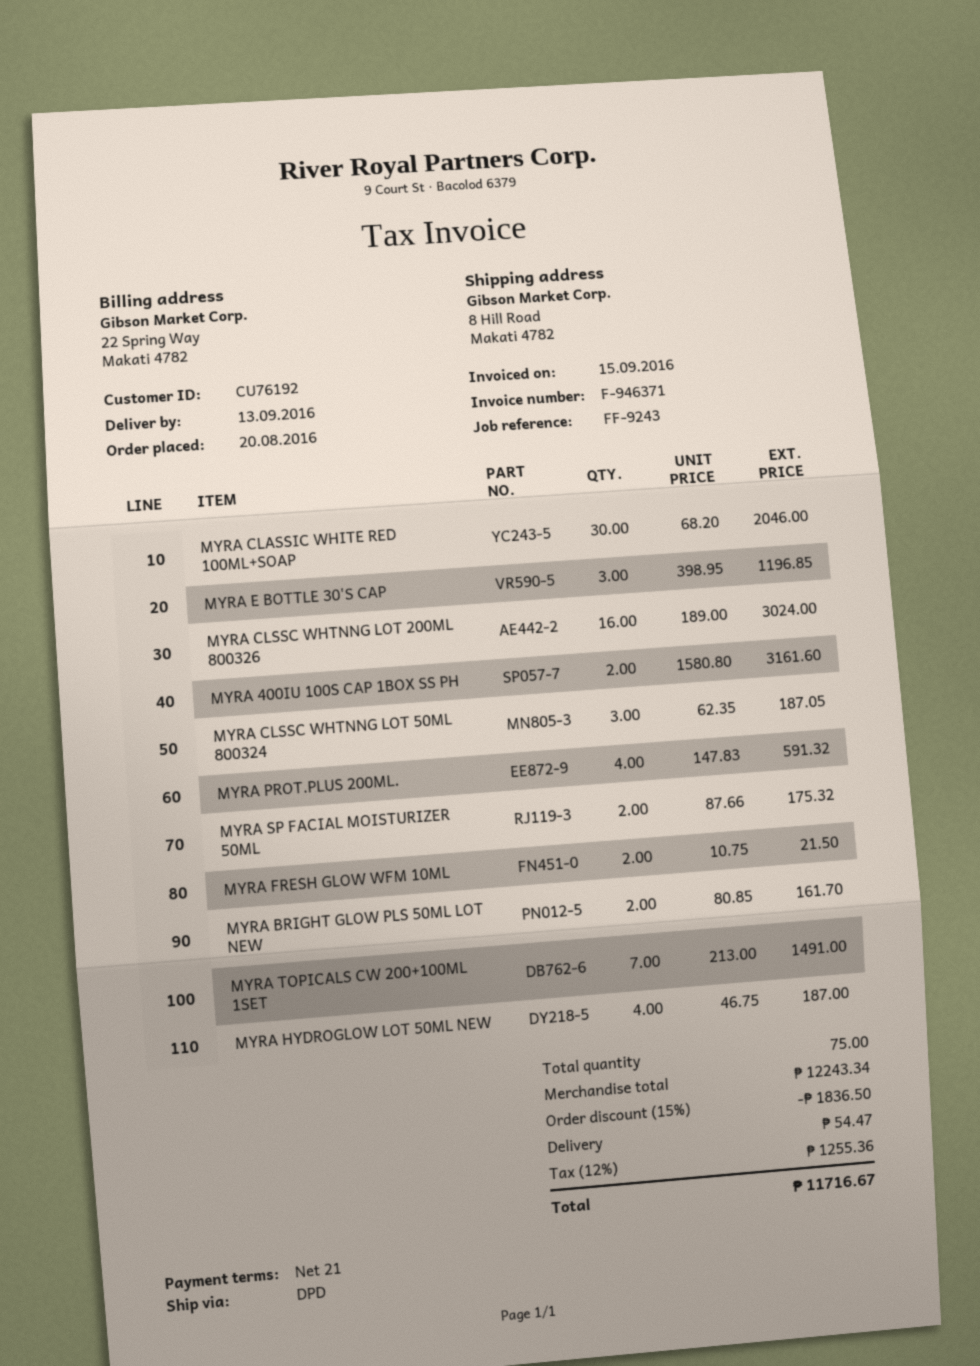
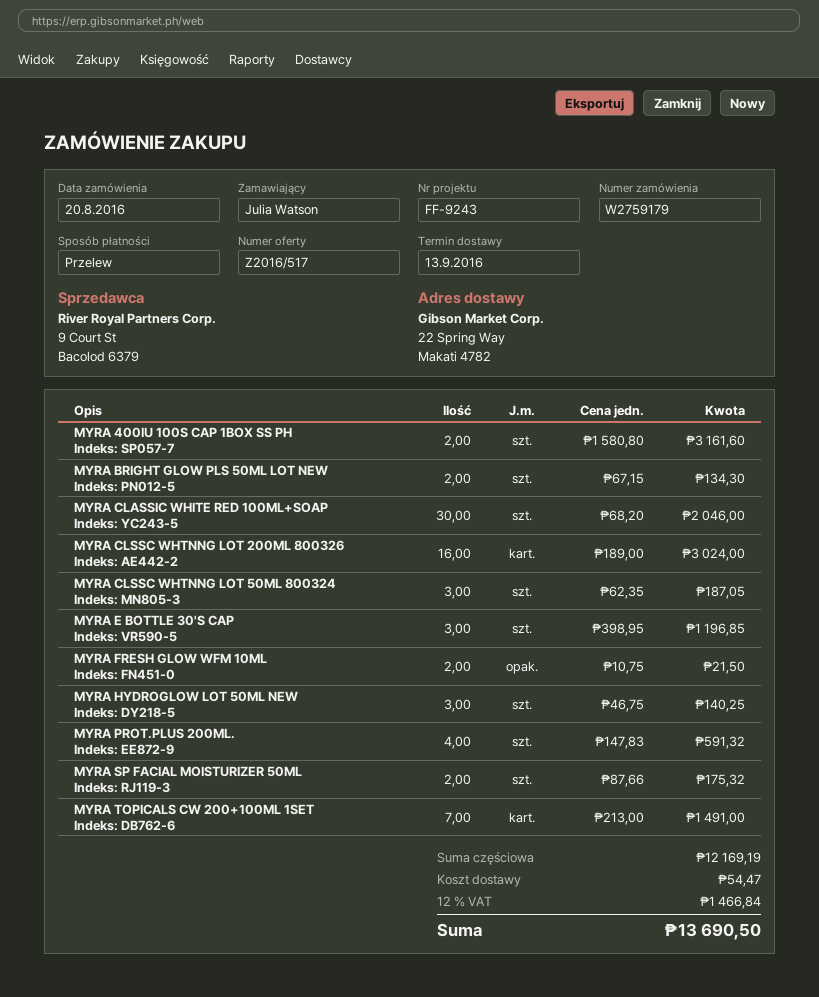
ship to: 8 Hill Road, Makati 4782 -> 22 Spring Way, Makati 4782
MYRA BRIGHT GLOW PLS 50ML LOT NEW: 2 x 80.85 = 161.70 -> 2 x 67.15 = 134.30
MYRA HYDROGLOW LOT 50ML NEW: 4 x 46.75 = 187.00 -> 3 x 46.75 = 140.25
subtotal: 12243.34 -> 12169.19
discount: 15% = 1836.50 -> none
tax: 12% = 1255.36 -> 12% = 1466.84
total: 11716.67 -> 13690.50

